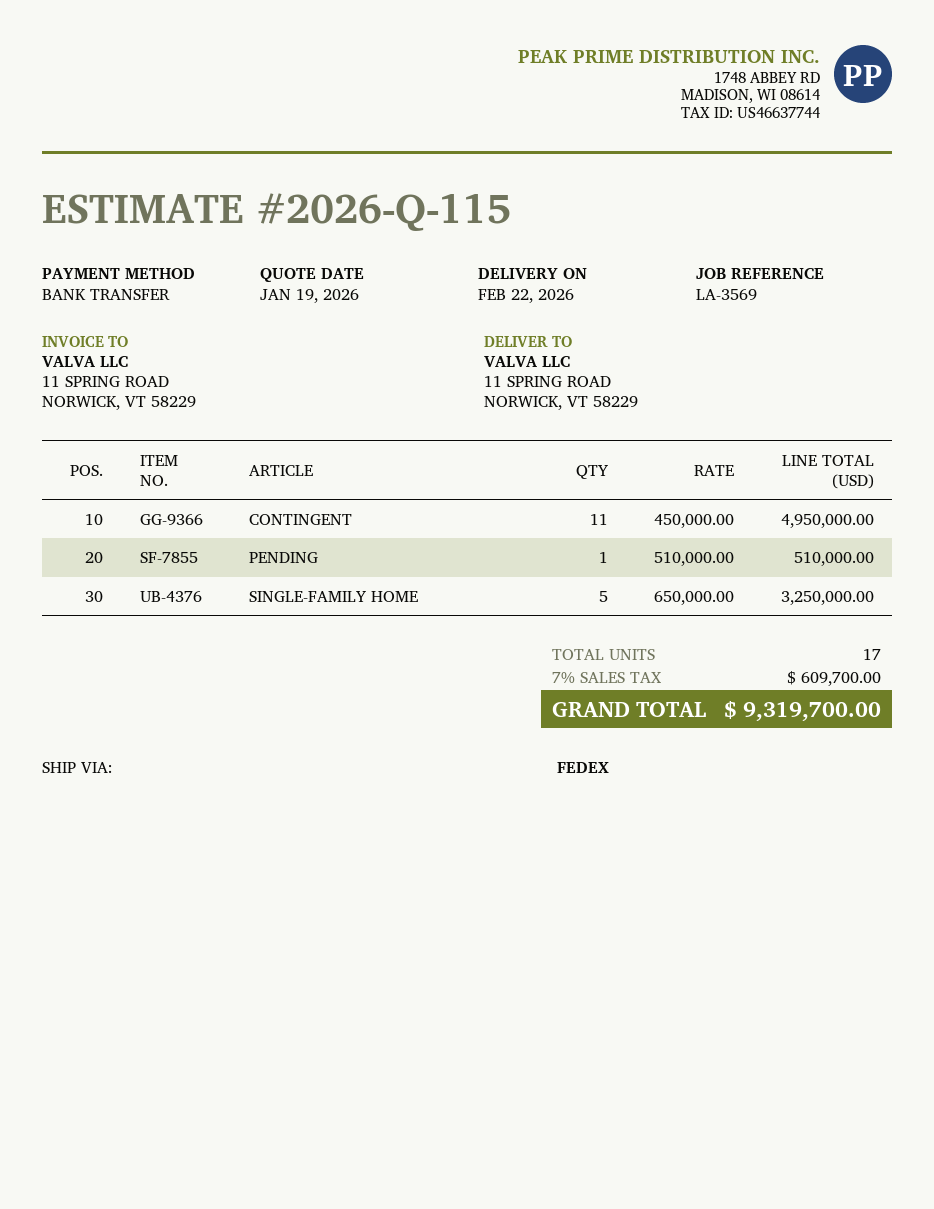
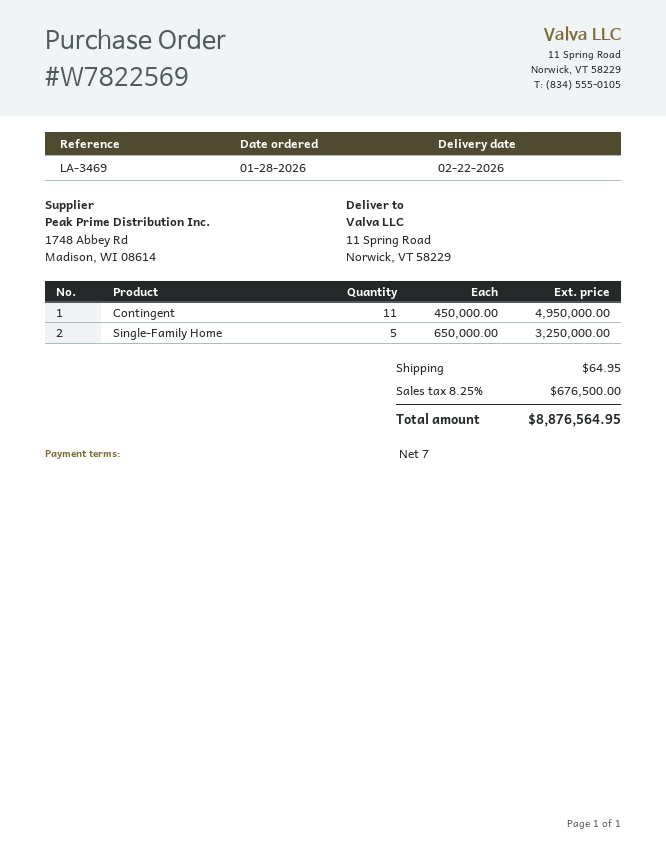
reference: LA-3569 -> LA-3469
PENDING: 1 x 510000.00 = 510000.00 -> none
shipping: none -> 64.95
tax: 7% = 609700.00 -> 8.25% = 676500.00
total: 9319700.00 -> 8876564.95

